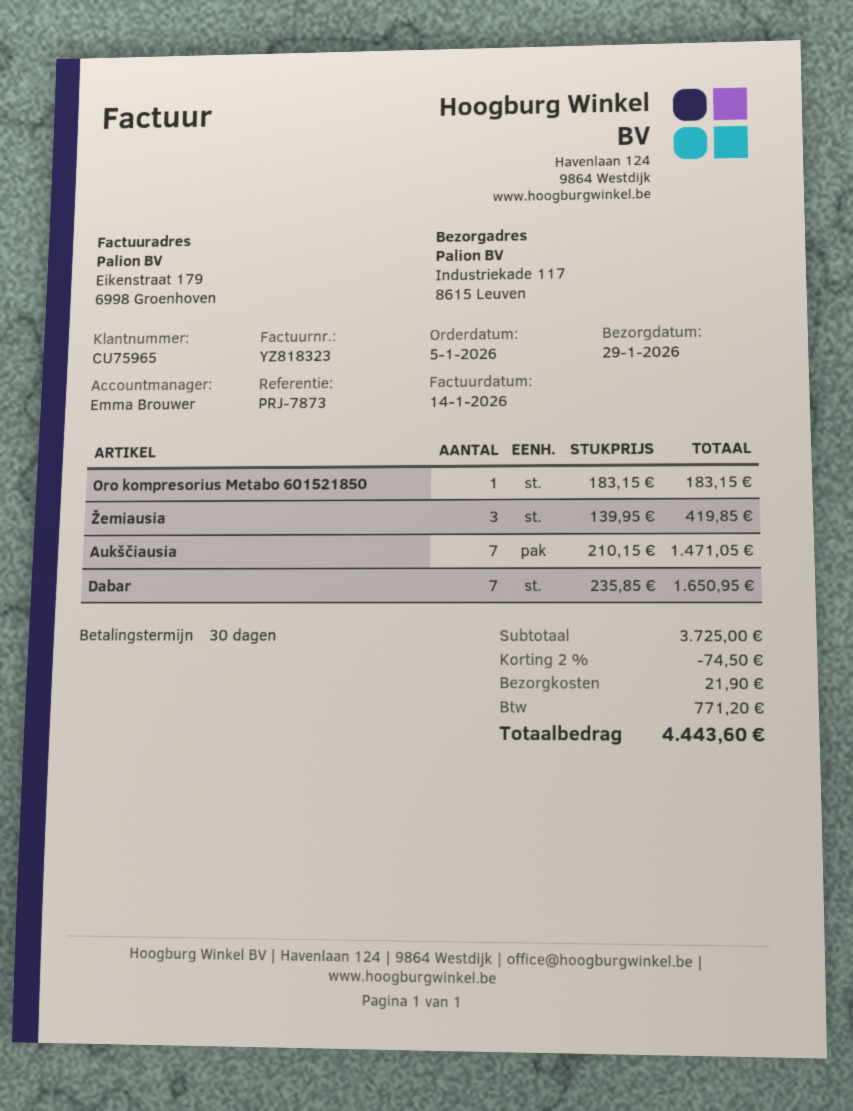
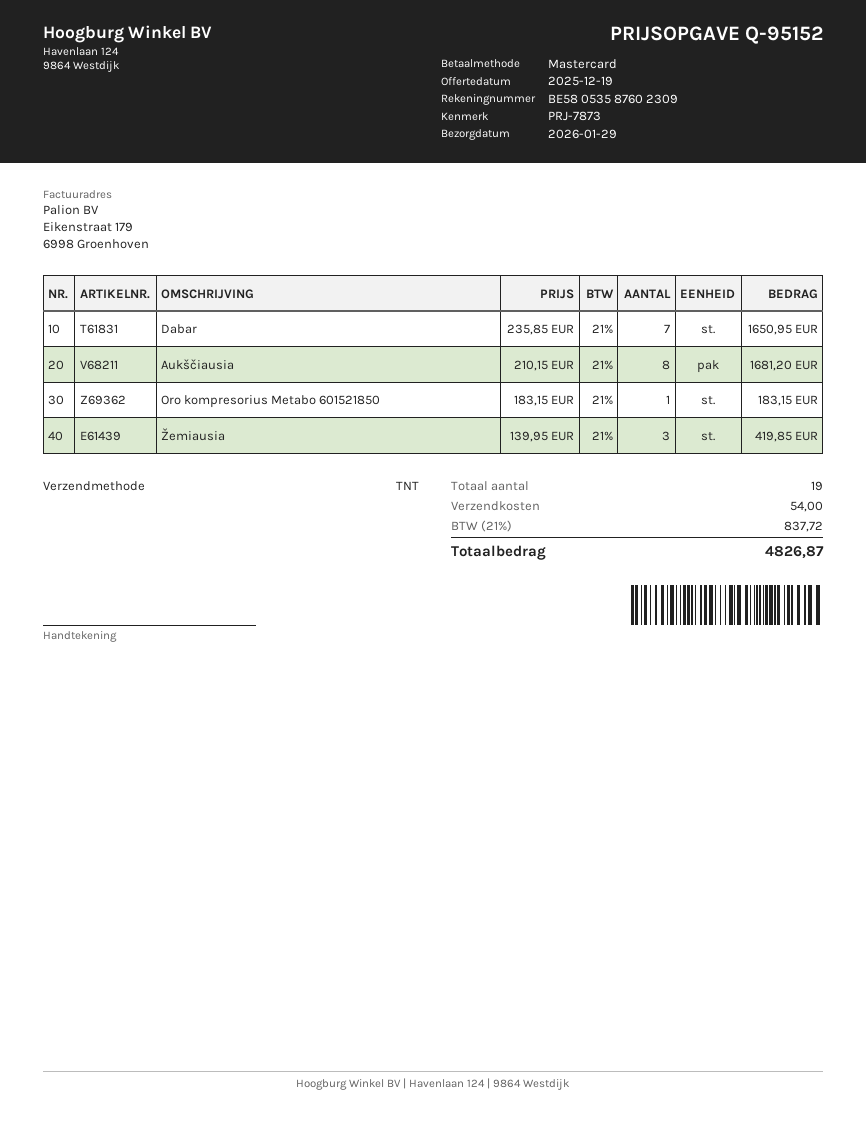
Aukščiausia: 7 x 210.15 = 1471.05 -> 8 x 210.15 = 1681.20
discount: 2% = 74.50 -> none
shipping: 21.90 -> 54.00
tax: 771.20 -> 837.72
total: 4443.60 -> 4826.87

